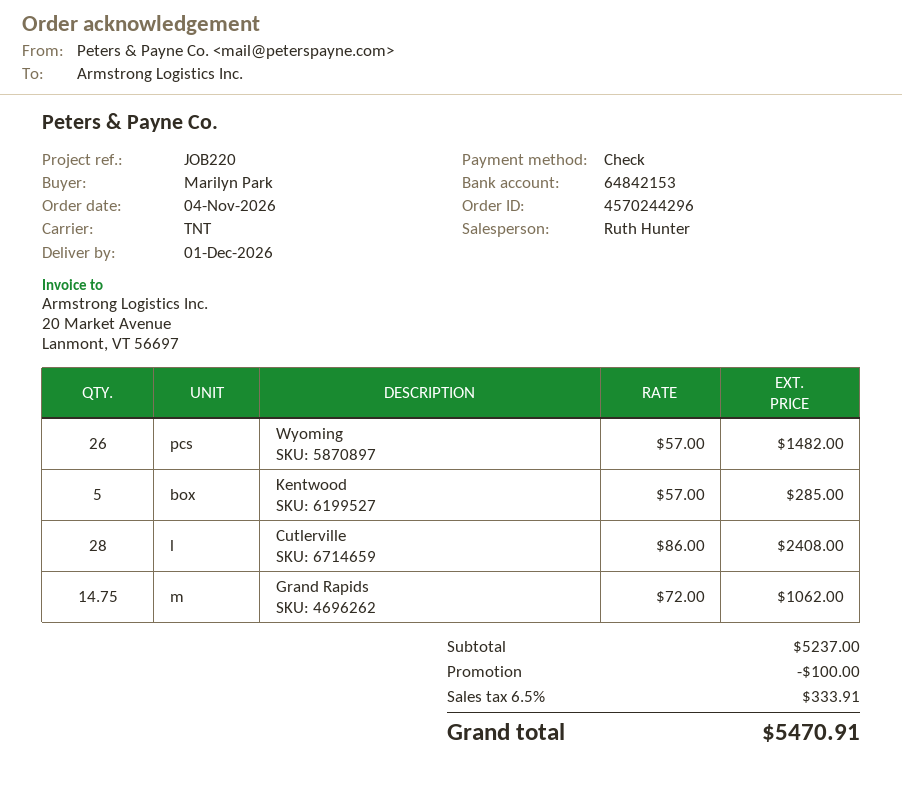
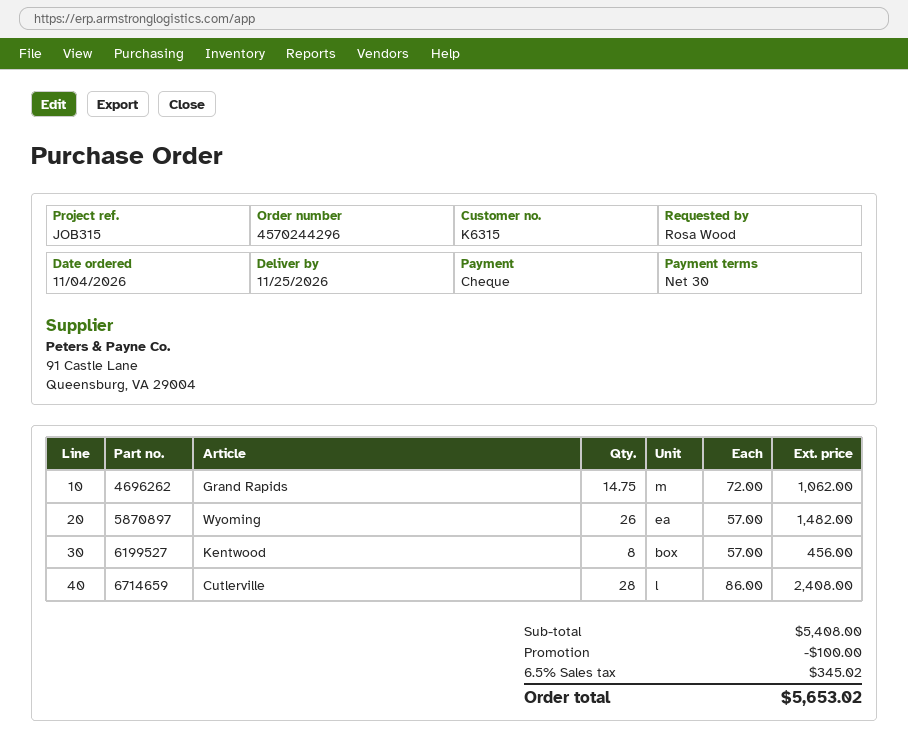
delivery date: 2026-12-01 -> 2026-11-25
reference: JOB220 -> JOB315
ordered by: Marilyn Park -> Rosa Wood
Kentwood: 5 x 57.00 = 285.00 -> 8 x 57.00 = 456.00
subtotal: 5237.00 -> 5408.00
tax: 6.5% = 333.91 -> 6.5% = 345.02
total: 5470.91 -> 5653.02

